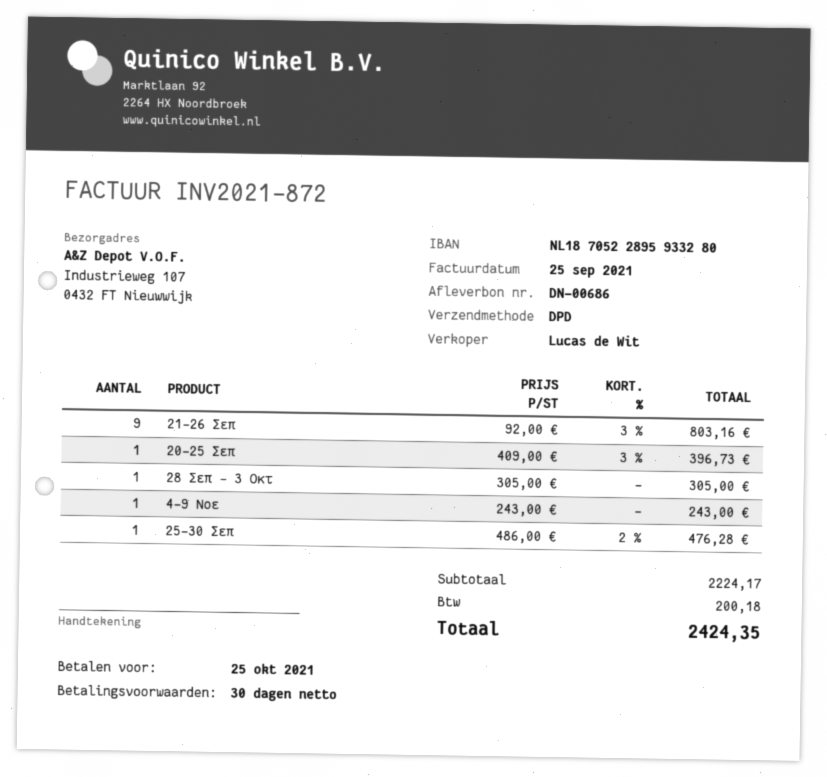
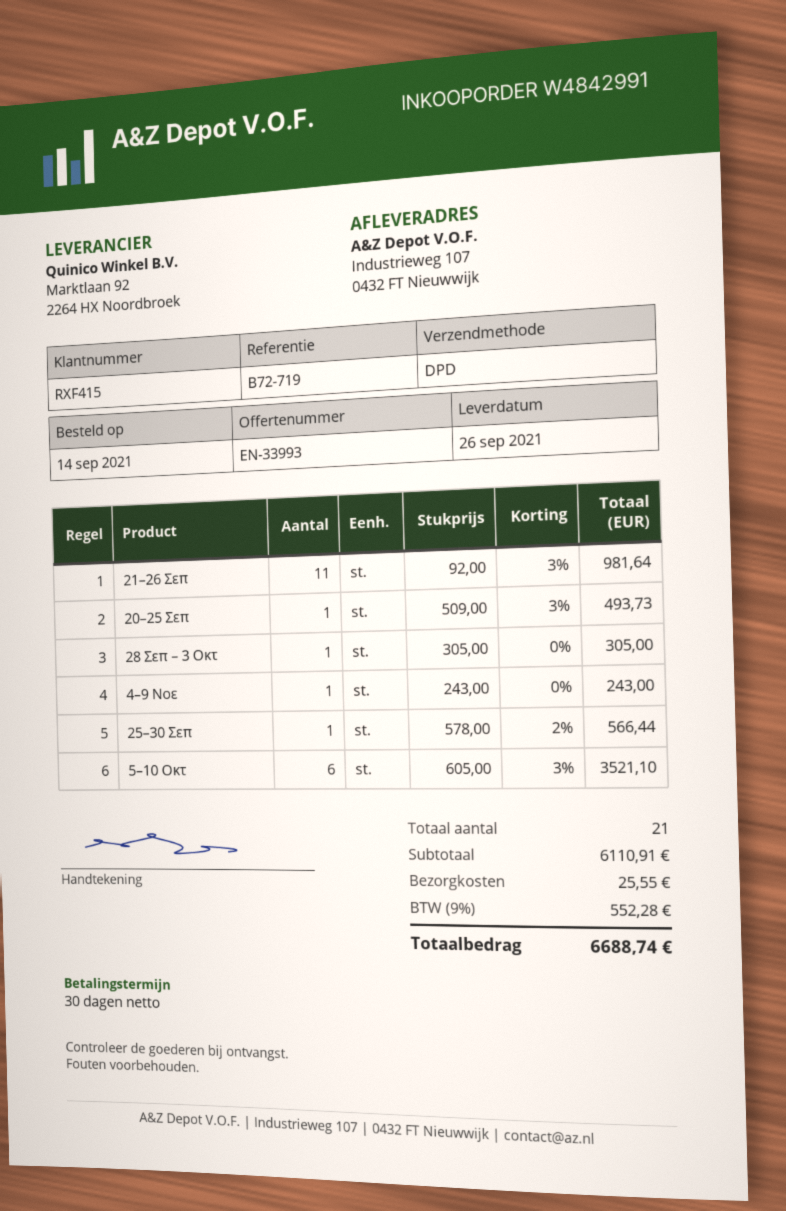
21–26 Σεπ: 9 x 92.00 - 3% = 803.16 -> 11 x 92.00 - 3% = 981.64
20–25 Σεπ: 1 x 409.00 - 3% = 396.73 -> 1 x 509.00 - 3% = 493.73
25–30 Σεπ: 1 x 486.00 - 2% = 476.28 -> 1 x 578.00 - 2% = 566.44
5–10 Οκτ: none -> 6 x 605.00 - 3% = 3521.10
subtotal: 2224.17 -> 6110.91
shipping: none -> 25.55
tax: 200.18 -> 552.28
total: 2424.35 -> 6688.74

